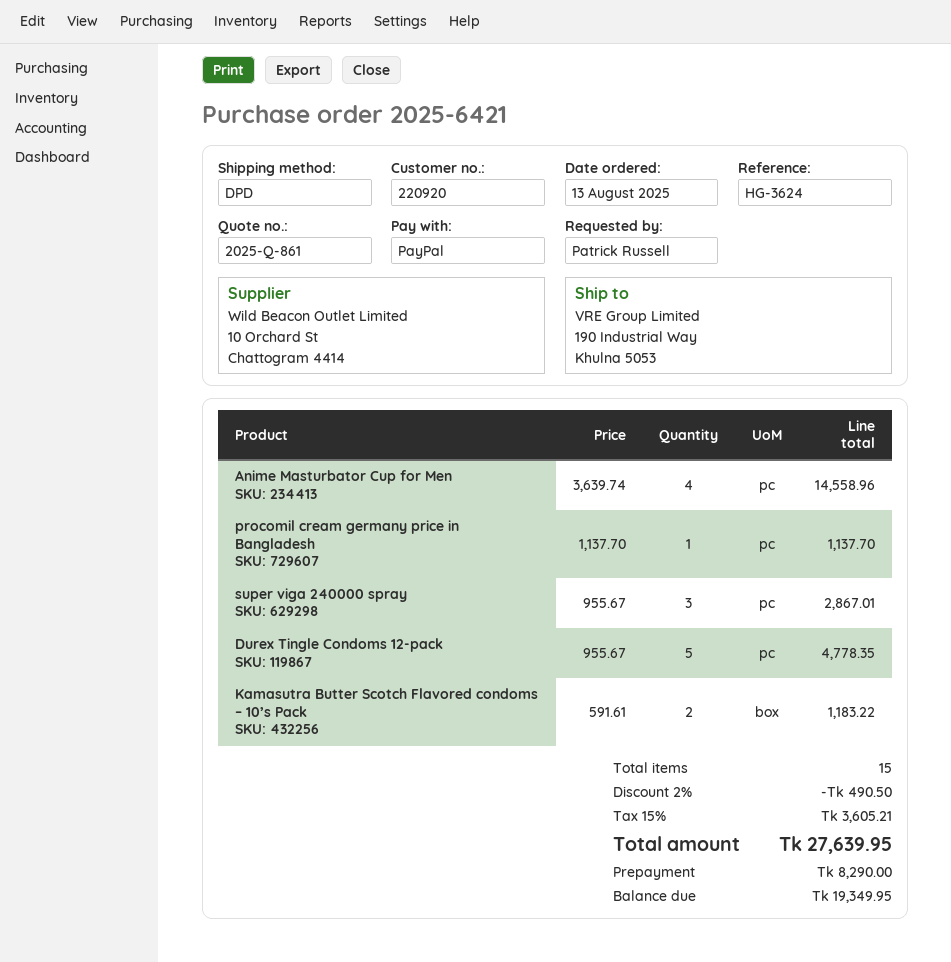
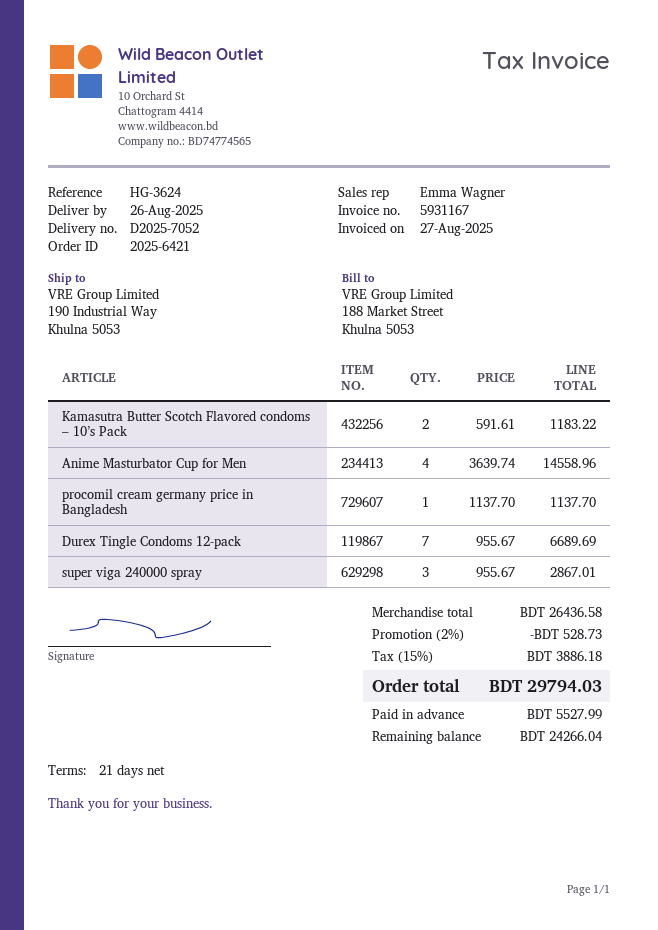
Durex Tingle Condoms 12-pack: 5 x 955.67 = 4778.35 -> 7 x 955.67 = 6689.69
discount: 2% = 490.50 -> 2% = 528.73
tax: 15% = 3605.21 -> 15% = 3886.18
total: 27639.95 -> 29794.03
deposit: 8290.00 -> 5527.99
balance: 19349.95 -> 24266.04

